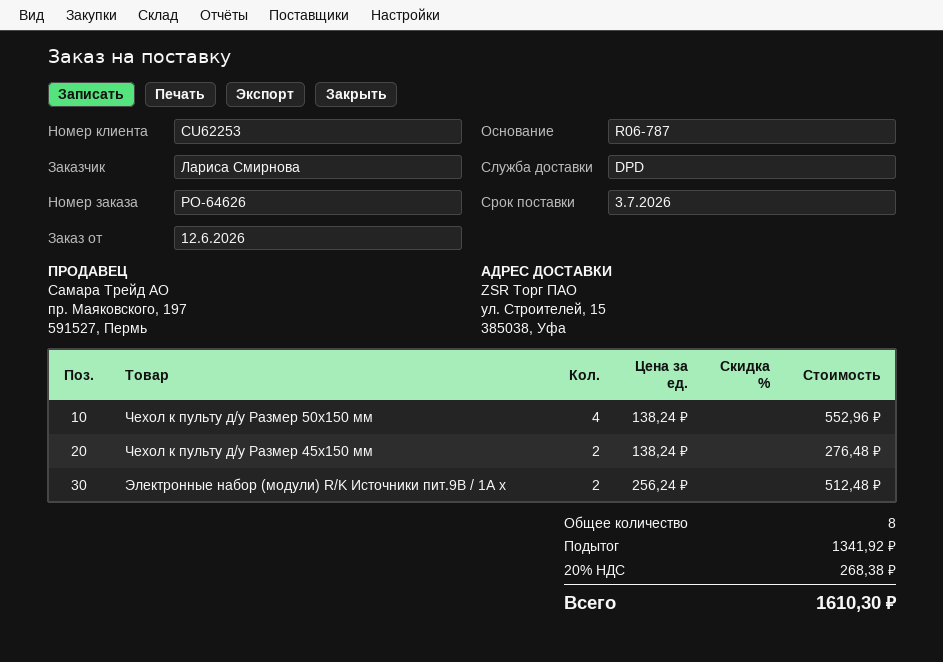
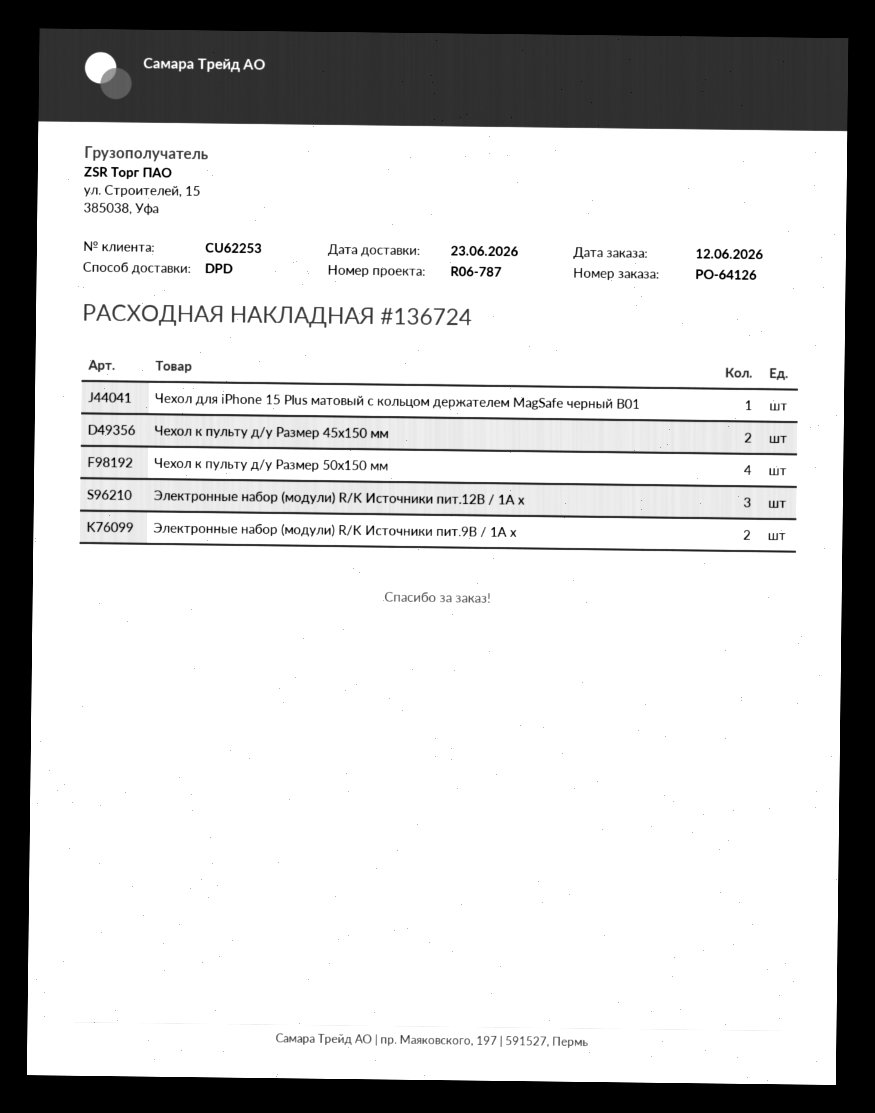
order number: PO-64626 -> PO-64126
delivery date: 2026-07-03 -> 2026-06-23
Чехол для iPhone 15 Plus матовый с кольцом держателем MagSafe черный В01: none -> 1
Электронные набор (модули) R/K Источники пит.12В / 1А х: none -> 3

